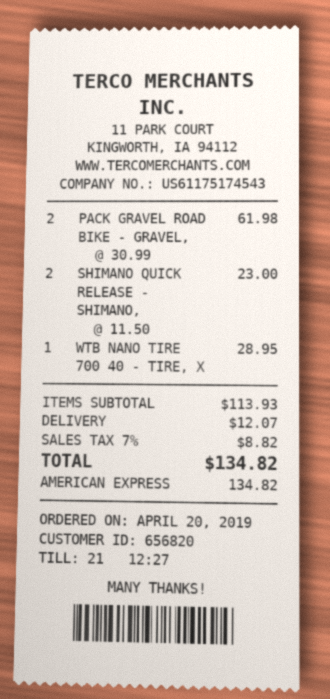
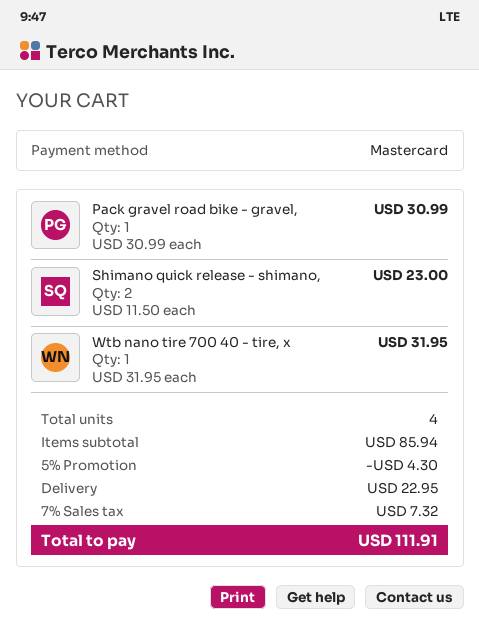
payment method: American Express -> Mastercard
PACK GRAVEL ROAD BIKE - GRAVEL,: 2 x 30.99 = 61.98 -> 1 x 30.99 = 30.99
WTB NANO TIRE 700 40 - TIRE, X: 1 x 28.95 = 28.95 -> 1 x 31.95 = 31.95
subtotal: 113.93 -> 85.94
discount: none -> 5% = 4.30
shipping: 12.07 -> 22.95
tax: 7% = 8.82 -> 7% = 7.32
total: 134.82 -> 111.91

